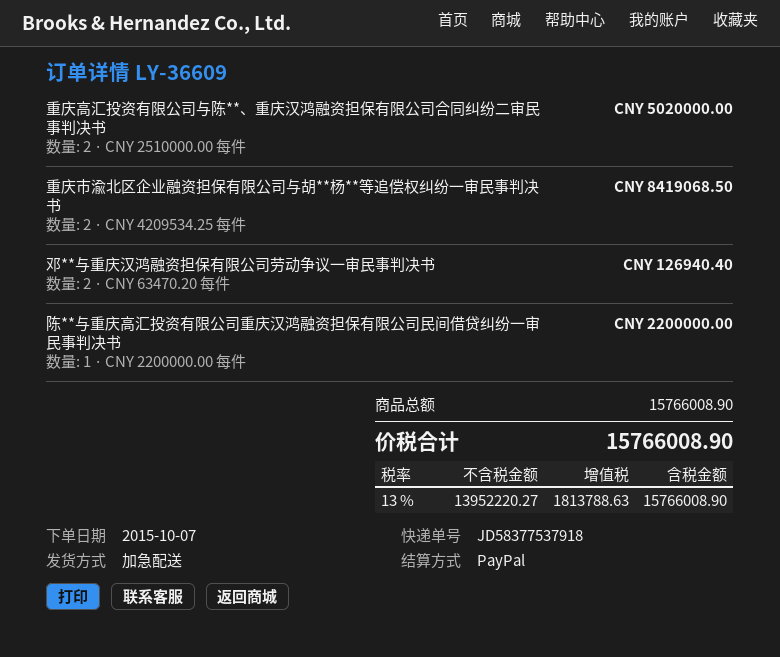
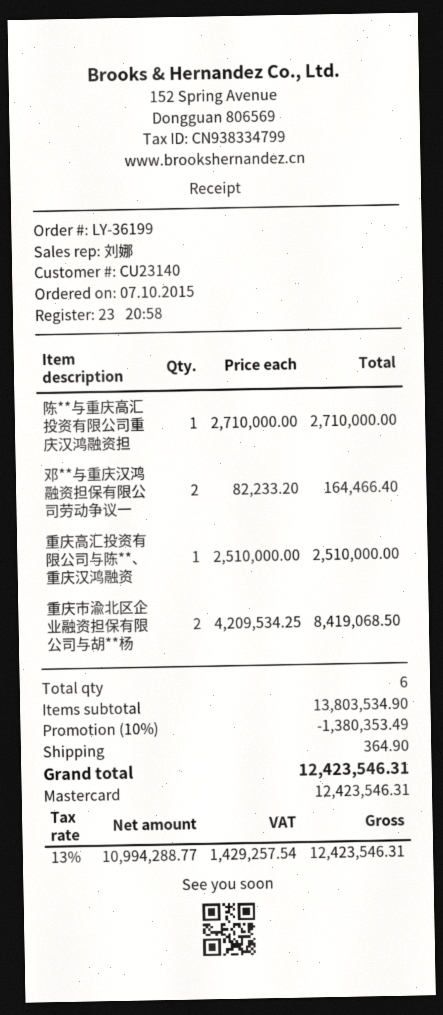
order number: LY-36609 -> LY-36199
payment method: PayPal -> Mastercard
重庆高汇投资有限公司与陈**、重庆汉鸿融资担保有限公司合同纠纷二审民事判决书: 2 x 2510000.00 = 5020000.00 -> 1 x 2510000.00 = 2510000.00
邓**与重庆汉鸿融资担保有限公司劳动争议一审民事判决书: 2 x 63470.20 = 126940.40 -> 2 x 82233.20 = 164466.40
陈**与重庆高汇投资有限公司重庆汉鸿融资担保有限公司民间借贷纠纷一审民事判决书: 1 x 2200000.00 = 2200000.00 -> 1 x 2710000.00 = 2710000.00
subtotal: 15766008.90 -> 13803534.90
discount: none -> 10% = 1380353.49
shipping: none -> 364.90
net: 13952220.27 -> 10994288.77
tax: 13% = 1813788.63 -> 13% = 1429257.54
total: 15766008.90 -> 12423546.31

